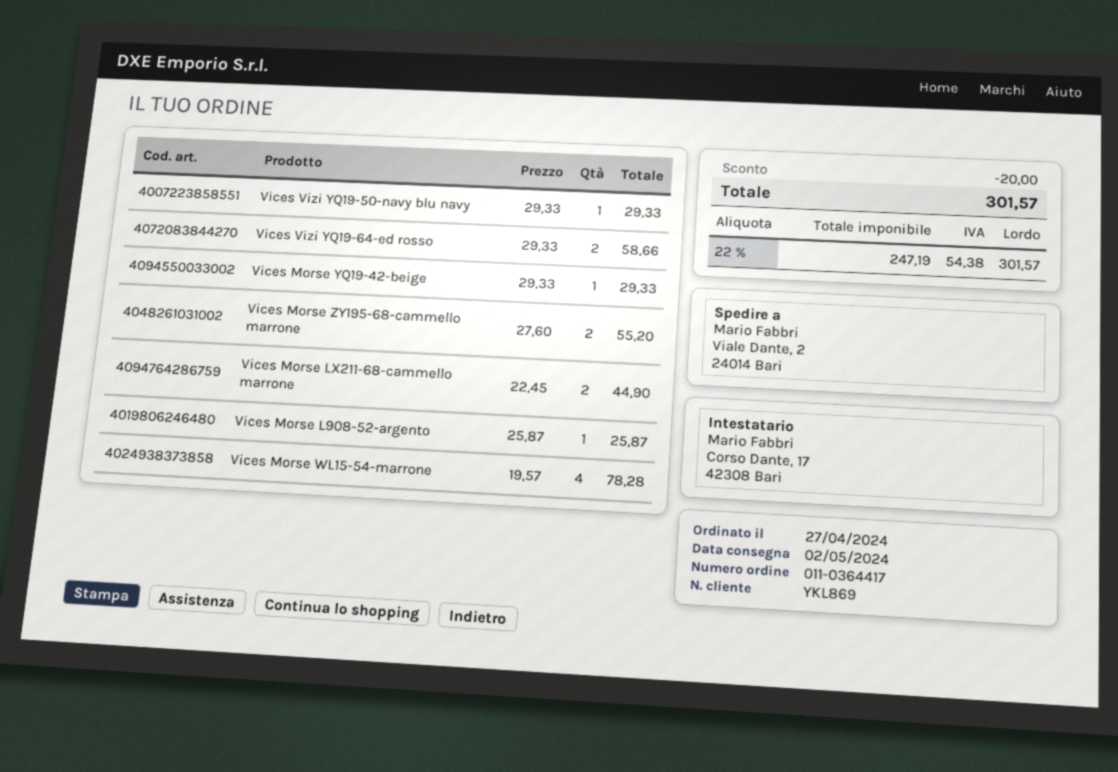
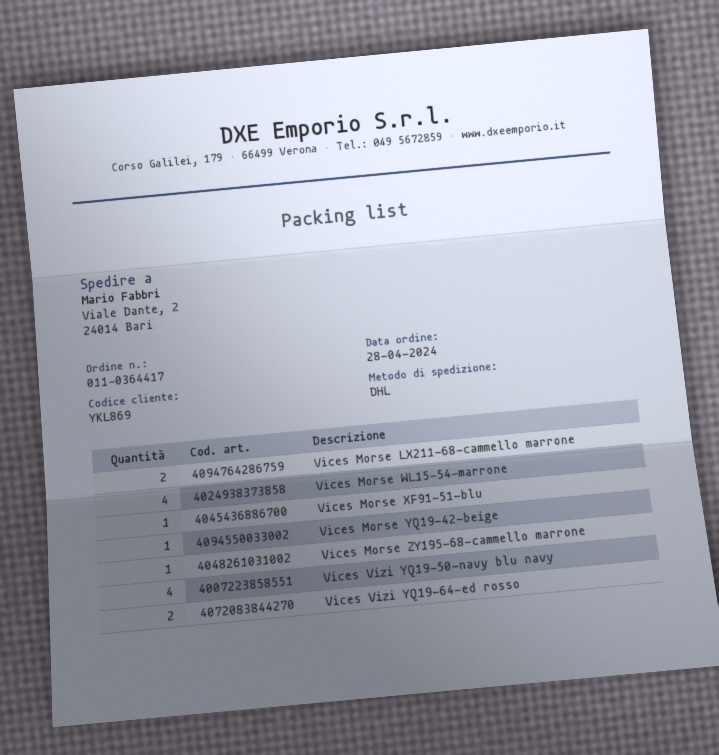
order date: 2024-04-27 -> 2024-04-28
Vices Vizi YQ19-50-navy blu navy: 1 -> 4
Vices Morse ZY195-68-cammello marrone: 2 -> 1
Vices Morse L908-52-argento: 1 -> none
Vices Morse XF91-51-blu: none -> 1

